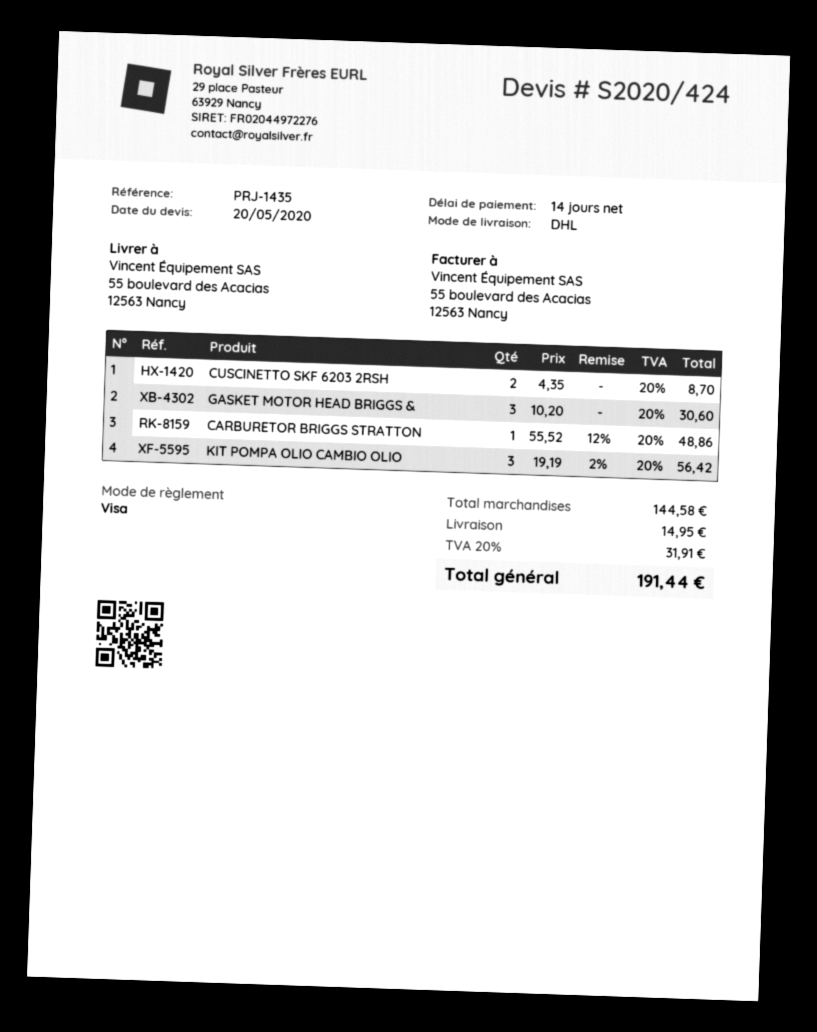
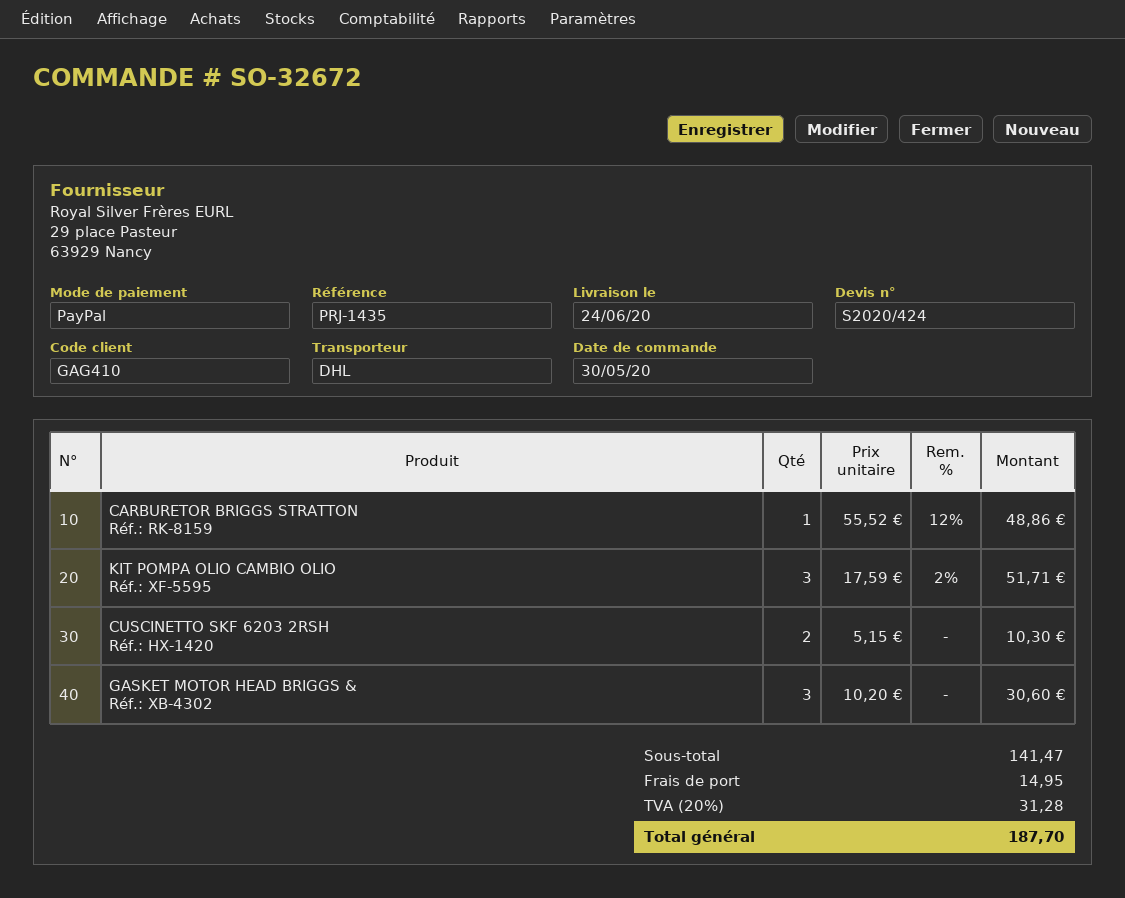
payment method: Visa -> PayPal
CUSCINETTO SKF 6203 2RSH: 2 x 4.35 = 8.70 -> 2 x 5.15 = 10.30
KIT POMPA OLIO CAMBIO OLIO: 3 x 19.19 - 2% = 56.42 -> 3 x 17.59 - 2% = 51.71
subtotal: 144.58 -> 141.47
tax: 20% = 31.91 -> 20% = 31.28
total: 191.44 -> 187.70

